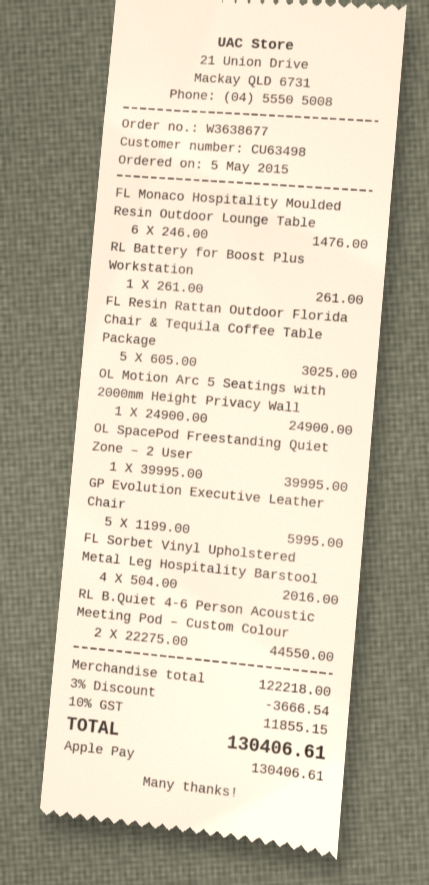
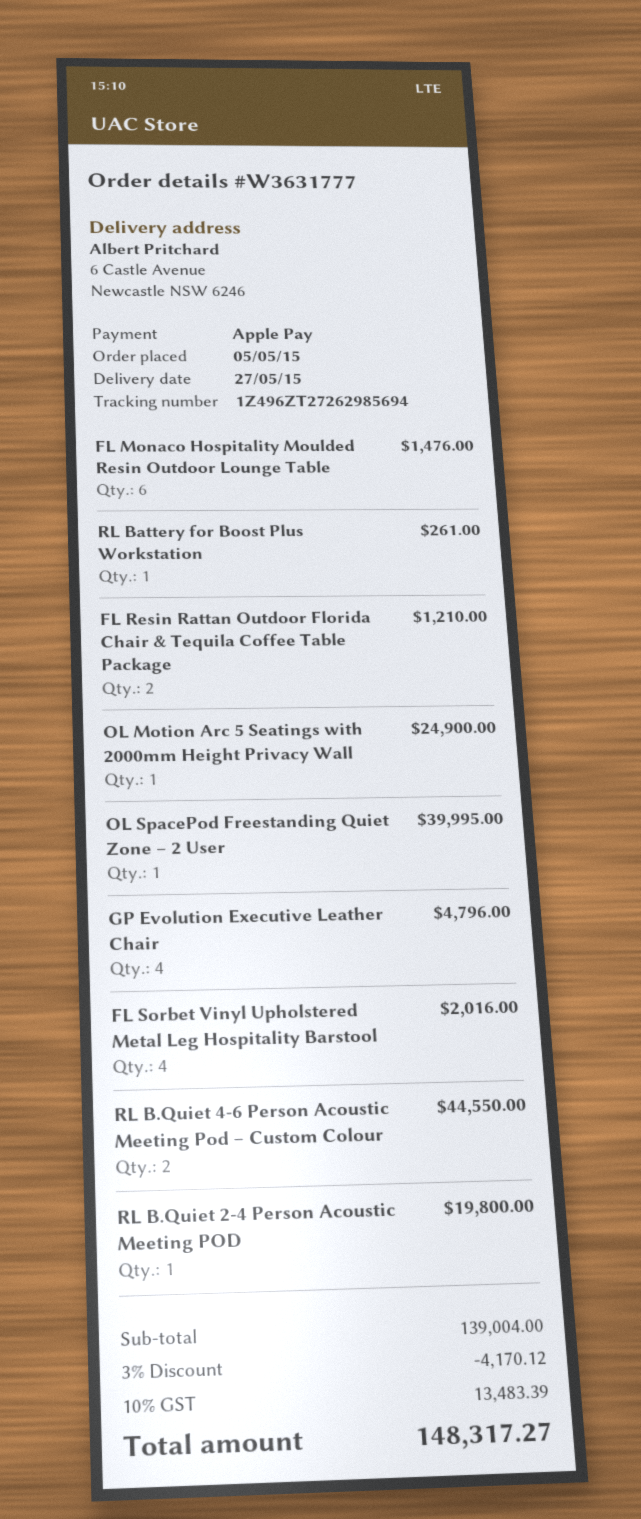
order number: W3638677 -> W3631777
FL Resin Rattan Outdoor Florida Chair & Tequila Coffee Table Package: 5 for 3025.00 -> 2 for 1210.00
GP Evolution Executive Leather Chair: 5 for 5995.00 -> 4 for 4796.00
RL B.Quiet 2-4 Person Acoustic Meeting POD: none -> 1 for 19800.00
subtotal: 122218.00 -> 139004.00
discount: 3% = 3666.54 -> 3% = 4170.12
tax: 10% = 11855.15 -> 10% = 13483.39
total: 130406.61 -> 148317.27

